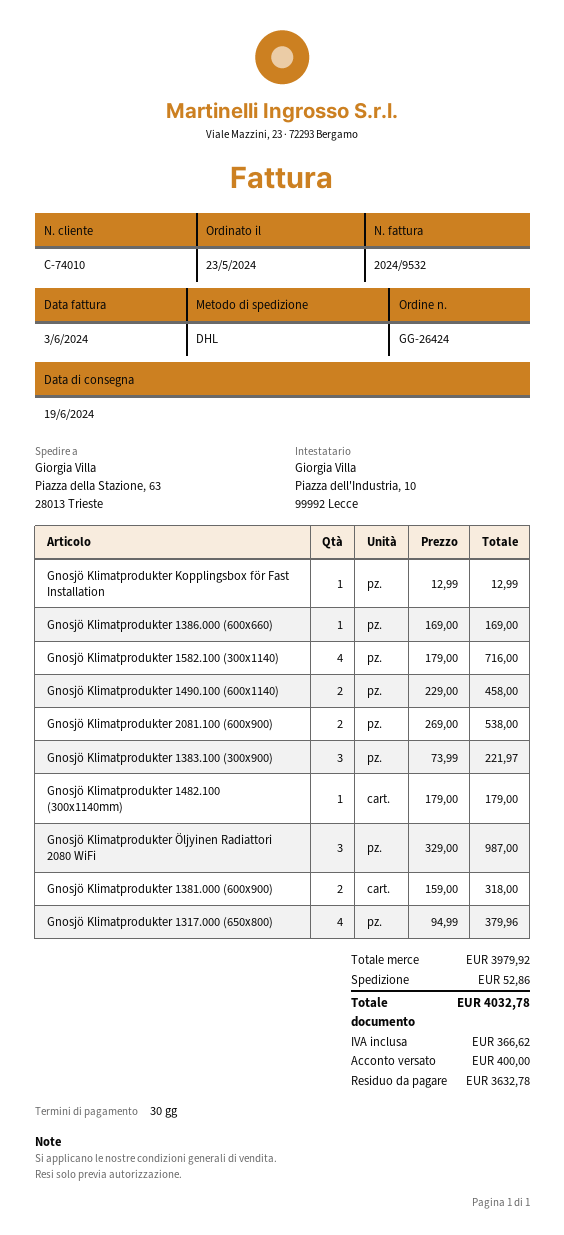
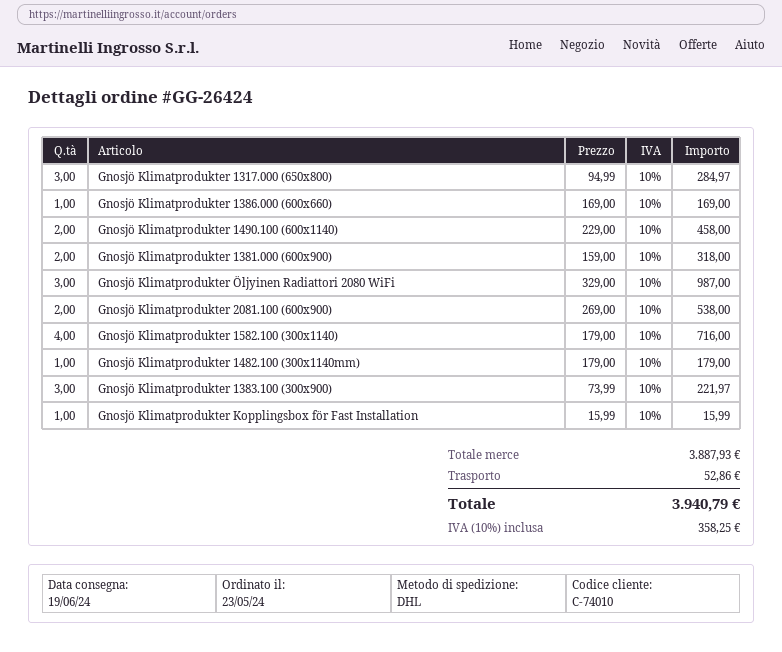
Gnosjö Klimatprodukter Kopplingsbox för Fast Installation: 1 x 12.99 = 12.99 -> 1 x 15.99 = 15.99
Gnosjö Klimatprodukter 1317.000 (650x800): 4 x 94.99 = 379.96 -> 3 x 94.99 = 284.97
subtotal: 3979.92 -> 3887.93
tax: 366.62 -> 358.25
total: 4032.78 -> 3940.79

